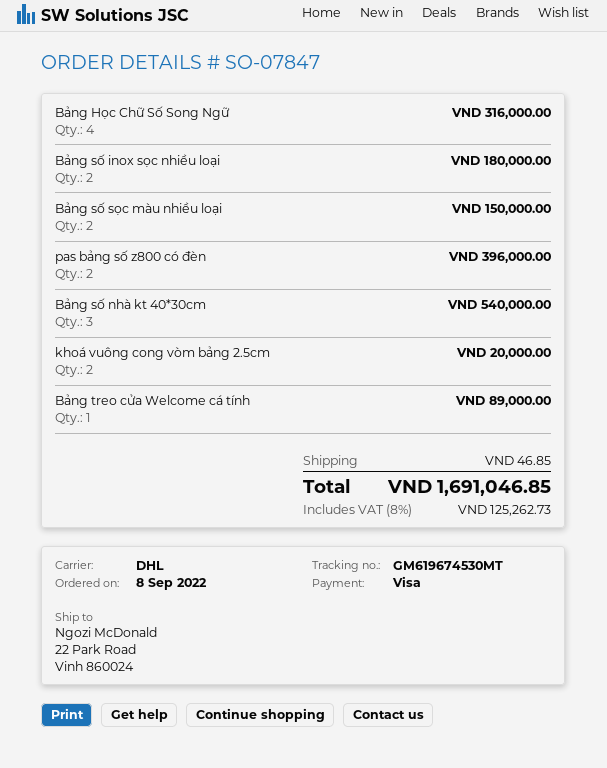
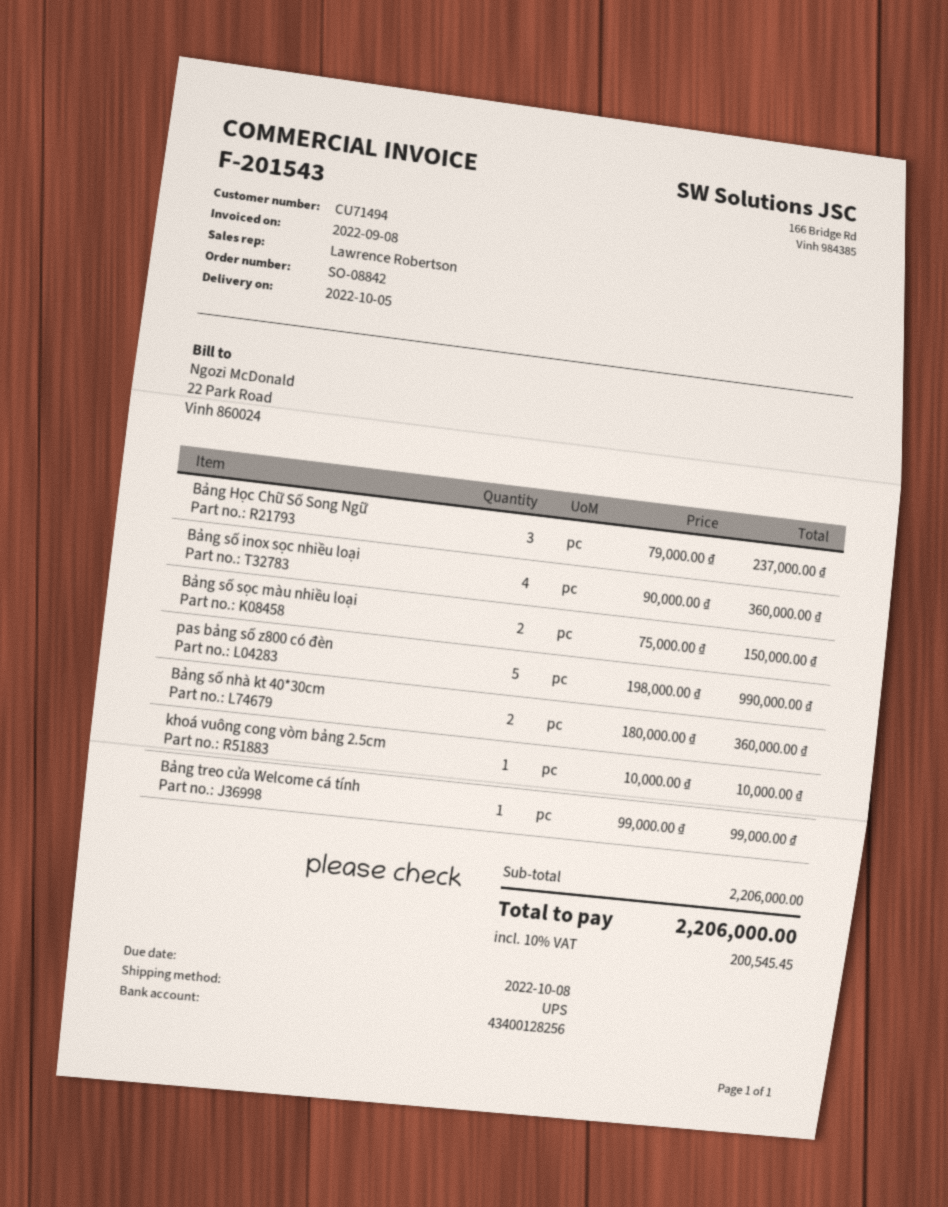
order number: SO-07847 -> SO-08842
shipping method: DHL -> UPS
Bảng Học Chữ Số Song Ngữ: 4 for 316000.00 -> 3 for 237000.00
Bảng số inox sọc nhiều loại: 2 for 180000.00 -> 4 for 360000.00
pas bảng số z800 có đèn: 2 for 396000.00 -> 5 for 990000.00
Bảng số nhà kt 40*30cm: 3 for 540000.00 -> 2 for 360000.00
khoá vuông cong vòm bảng 2.5cm: 2 for 20000.00 -> 1 for 10000.00
Bảng treo cửa Welcome cá tính: 1 for 89000.00 -> 1 for 99000.00
shipping: 46.85 -> none
tax: 8% = 125262.73 -> 10% = 200545.45
total: 1691046.85 -> 2206000.00

